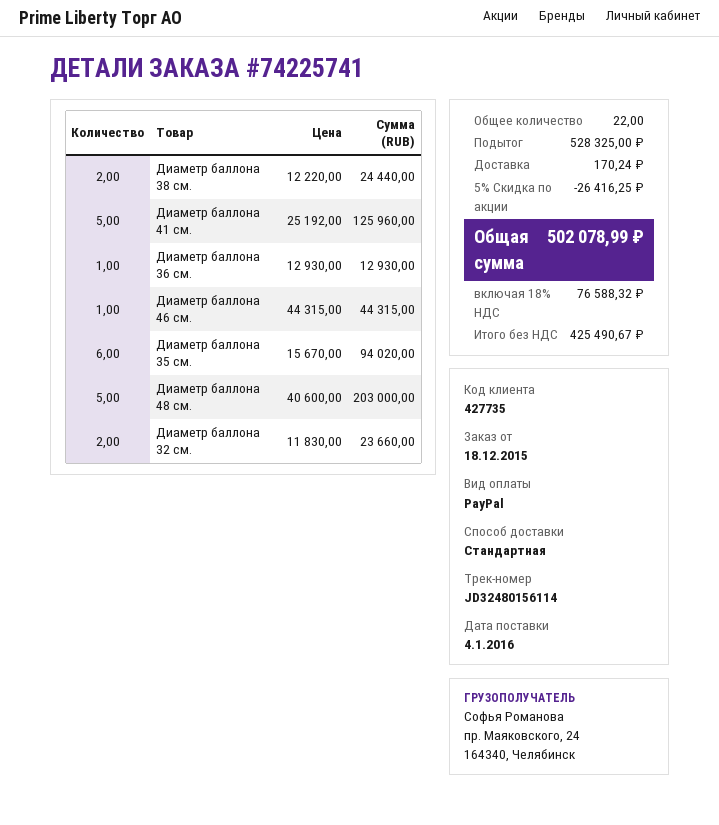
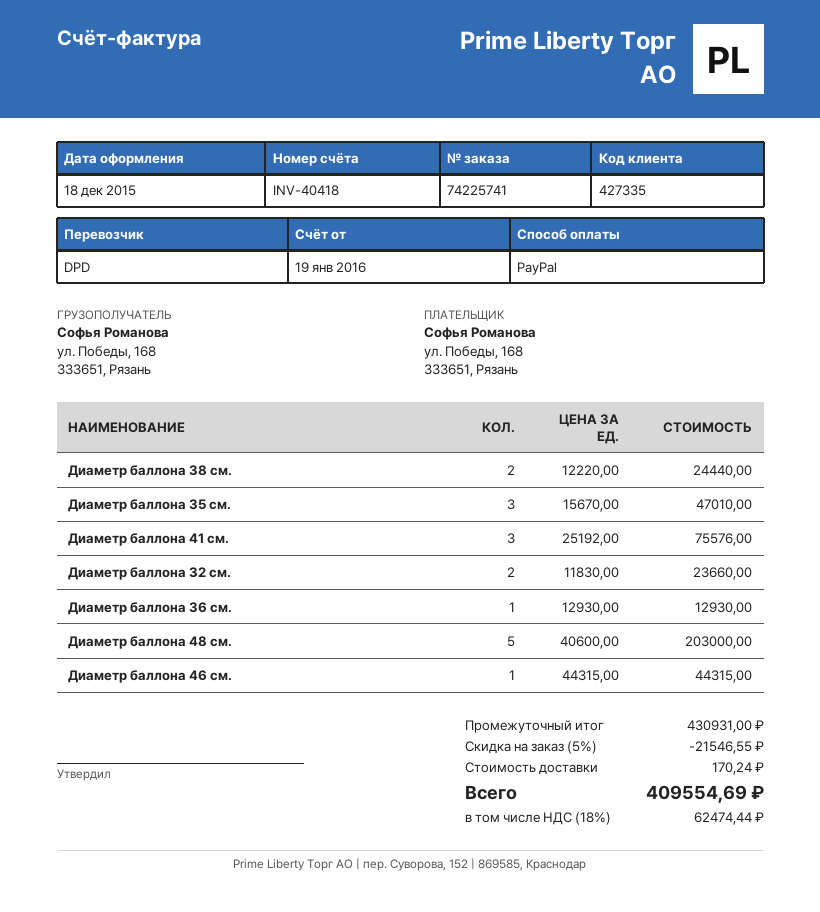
customer number: 427735 -> 427335
shipping method: standard -> DPD
ship to: пр. Маяковского, 24, 164340, Челябинск -> ул. Победы, 168, 333651, Рязань
Диаметр баллона 41 см.: 5 x 25192.00 = 125960.00 -> 3 x 25192.00 = 75576.00
Диаметр баллона 35 см.: 6 x 15670.00 = 94020.00 -> 3 x 15670.00 = 47010.00
subtotal: 528325.00 -> 430931.00
discount: 5% = 26416.25 -> 5% = 21546.55
tax: 18% = 76588.32 -> 18% = 62474.44
total: 502078.99 -> 409554.69

